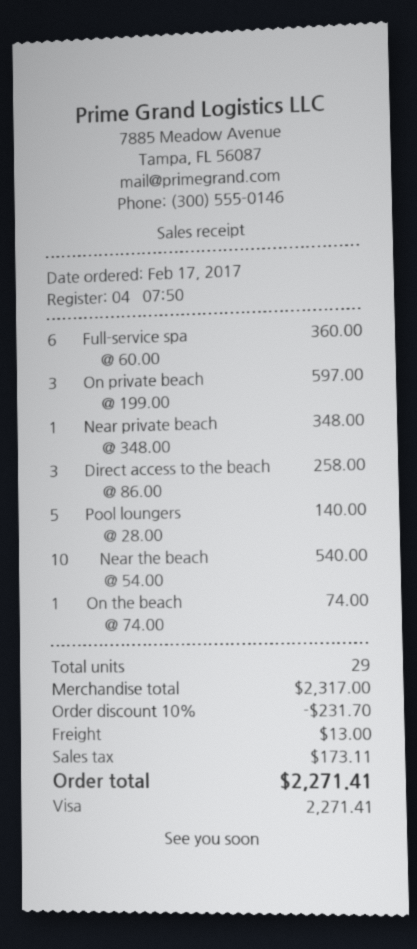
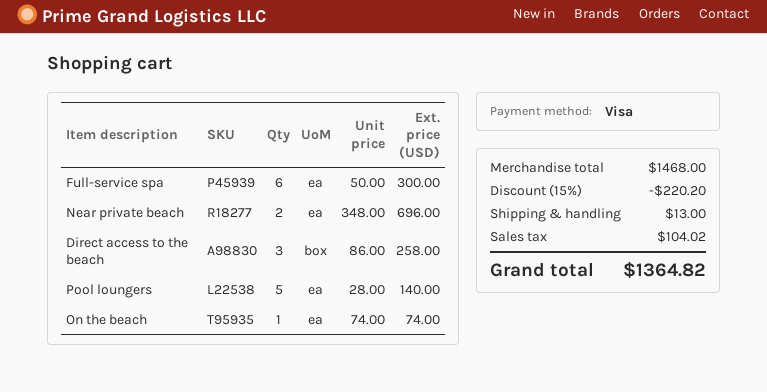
Full-service spa: 6 x 60.00 = 360.00 -> 6 x 50.00 = 300.00
On private beach: 3 x 199.00 = 597.00 -> none
Near private beach: 1 x 348.00 = 348.00 -> 2 x 348.00 = 696.00
Near the beach: 10 x 54.00 = 540.00 -> none
subtotal: 2317.00 -> 1468.00
discount: 10% = 231.70 -> 15% = 220.20
tax: 173.11 -> 104.02
total: 2271.41 -> 1364.82

